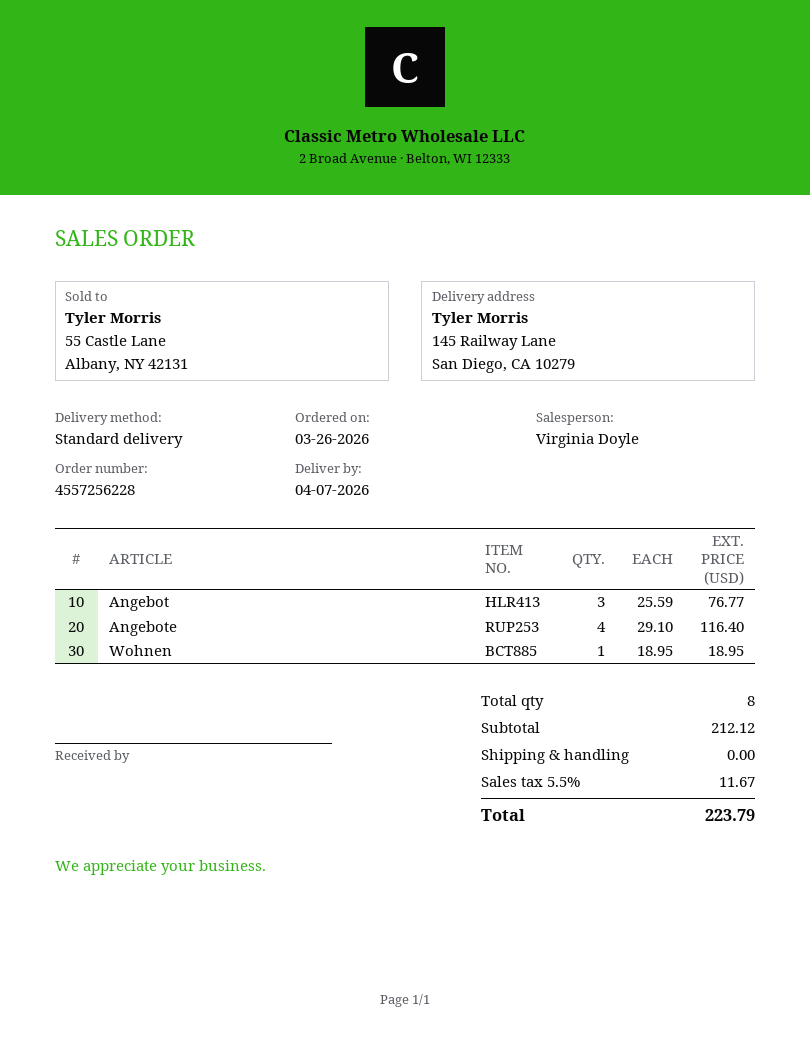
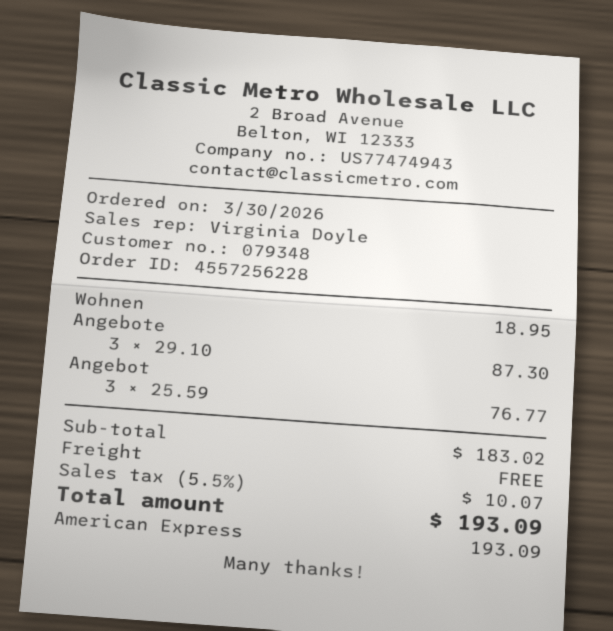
order date: 2026-03-26 -> 2026-03-30
Angebote: 4 x 29.10 = 116.40 -> 3 x 29.10 = 87.30
subtotal: 212.12 -> 183.02
tax: 5.5% = 11.67 -> 5.5% = 10.07
total: 223.79 -> 193.09

